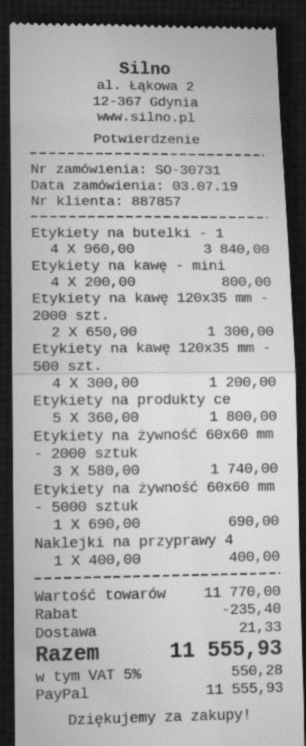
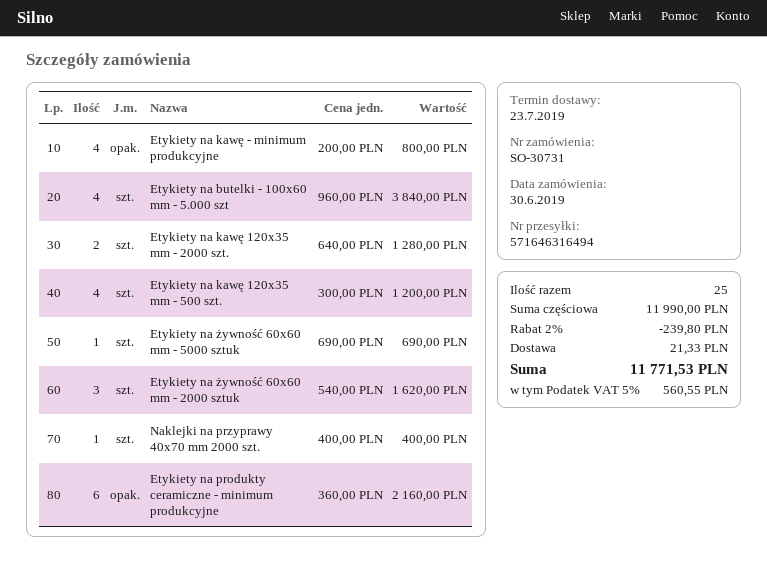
order date: 2019-07-03 -> 2019-06-30
Etykiety na kawę 120x35 mm - 2000 szt.: 2 x 650.00 = 1300.00 -> 2 x 640.00 = 1280.00
Etykiety na produkty ce: 5 x 360.00 = 1800.00 -> 6 x 360.00 = 2160.00
Etykiety na żywność 60x60 mm - 2000 sztuk: 3 x 580.00 = 1740.00 -> 3 x 540.00 = 1620.00
subtotal: 11770.00 -> 11990.00
discount: 235.40 -> 239.80
tax: 5% = 550.28 -> 5% = 560.55
total: 11555.93 -> 11771.53

